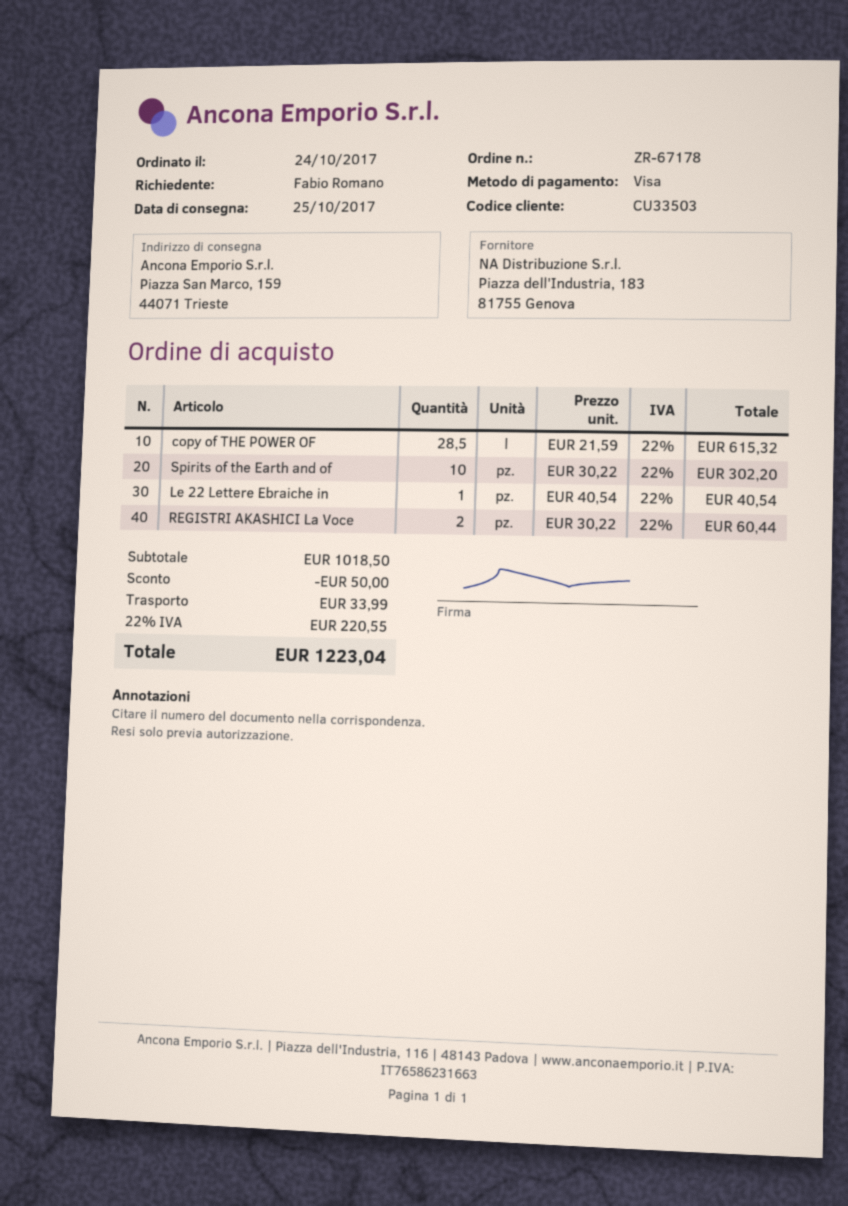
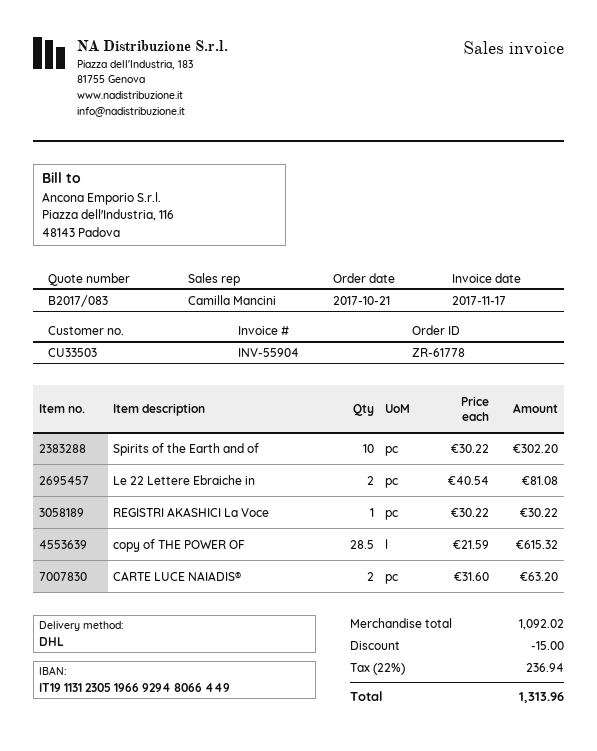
order number: ZR-67178 -> ZR-61778
order date: 2017-10-24 -> 2017-10-21
Le 22 Lettere Ebraiche in: 1 x 40.54 = 40.54 -> 2 x 40.54 = 81.08
REGISTRI AKASHICI La Voce: 2 x 30.22 = 60.44 -> 1 x 30.22 = 30.22
CARTE LUCE NAIADIS®: none -> 2 x 31.60 = 63.20
subtotal: 1018.50 -> 1092.02
discount: 50.00 -> 15.00
shipping: 33.99 -> none
tax: 22% = 220.55 -> 22% = 236.94
total: 1223.04 -> 1313.96

